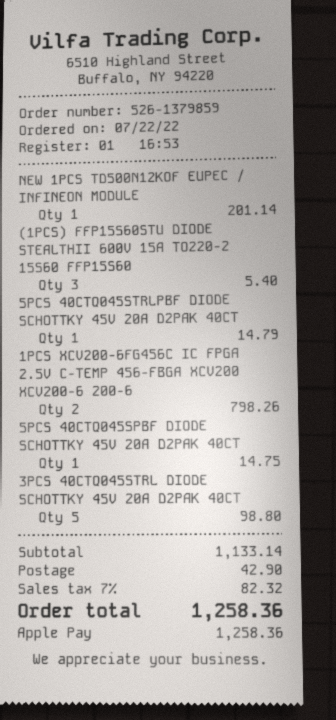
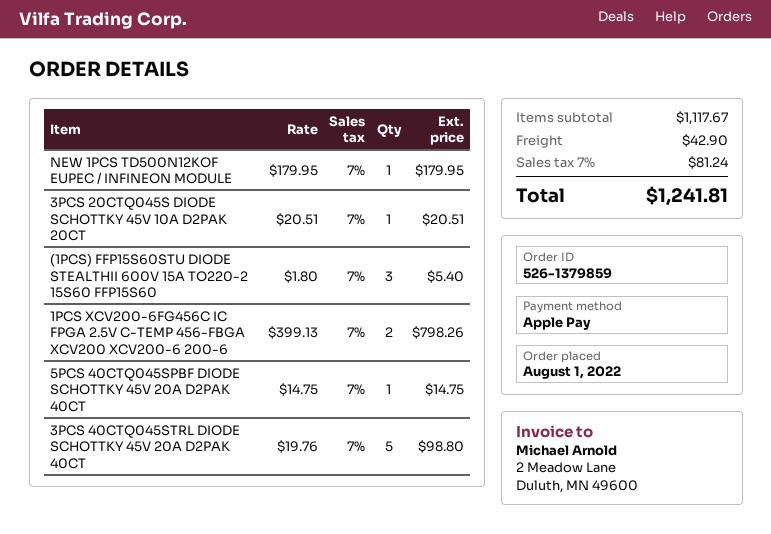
order date: 2022-07-22 -> 2022-08-01
NEW 1PCS TD500N12KOF EUPEC / INFINEON MODULE: 1 for 201.14 -> 1 for 179.95
5PCS 40CTQ045STRLPBF DIODE SCHOTTKY 45V 20A D2PAK 40CT: 1 for 14.79 -> none
3PCS 20CTQ045S DIODE SCHOTTKY 45V 10A D2PAK 20CT: none -> 1 for 20.51
subtotal: 1133.14 -> 1117.67
tax: 7% = 82.32 -> 7% = 81.24
total: 1258.36 -> 1241.81

